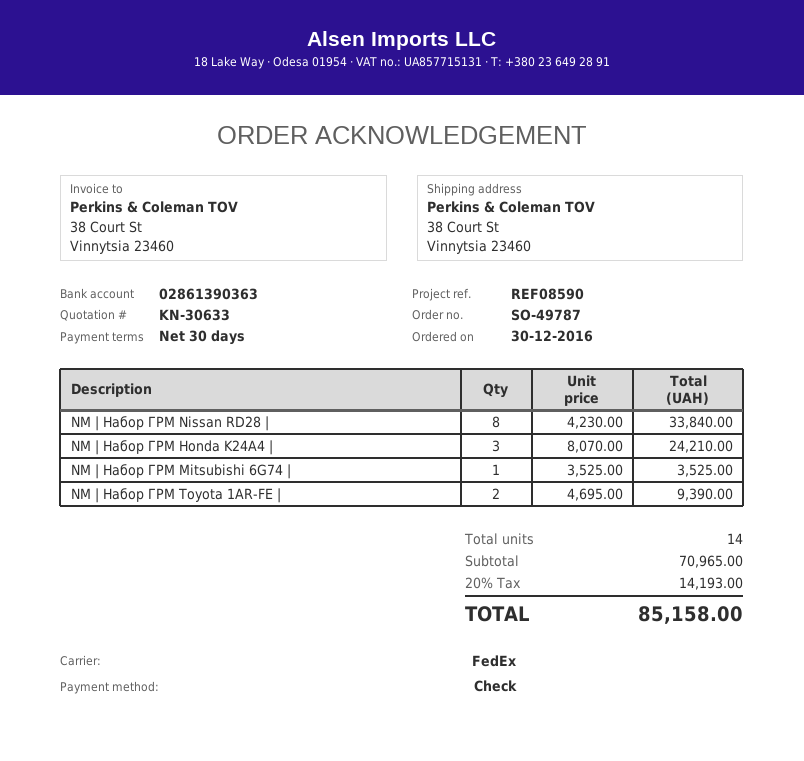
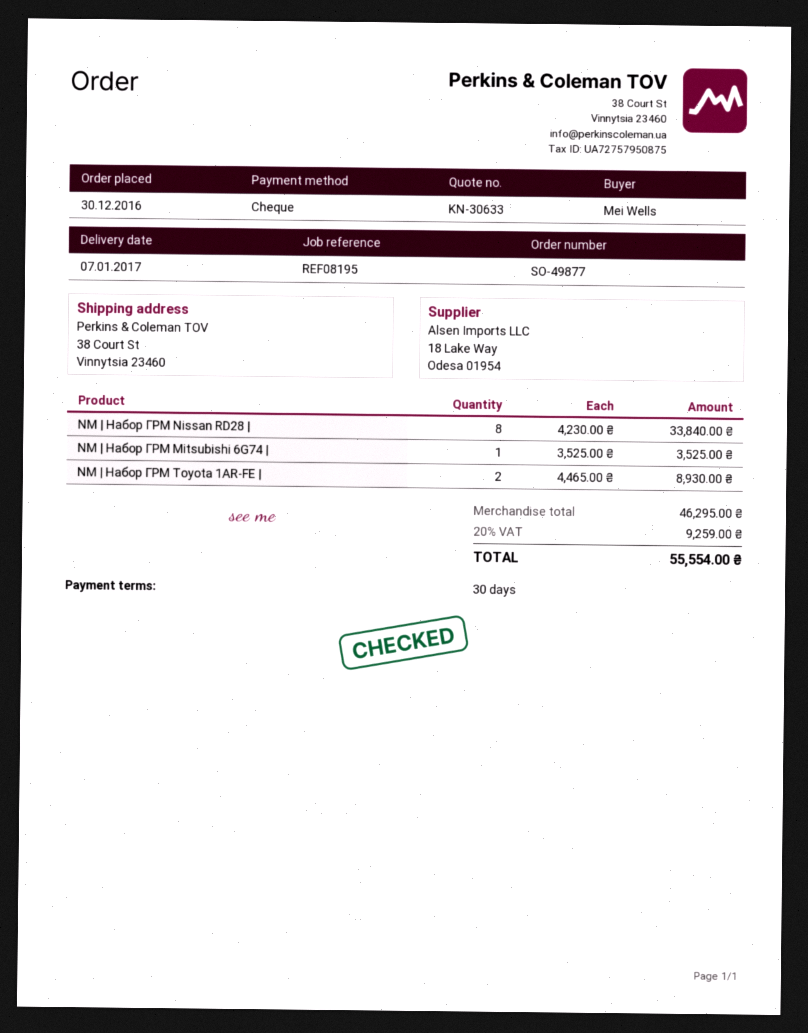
order number: SO-49787 -> SO-49877
reference: REF08590 -> REF08195
NM | Набор ГРМ Honda K24A4 |: 3 x 8070.00 = 24210.00 -> none
NM | Набор ГРМ Toyota 1AR-FE |: 2 x 4695.00 = 9390.00 -> 2 x 4465.00 = 8930.00
subtotal: 70965.00 -> 46295.00
tax: 20% = 14193.00 -> 20% = 9259.00
total: 85158.00 -> 55554.00

